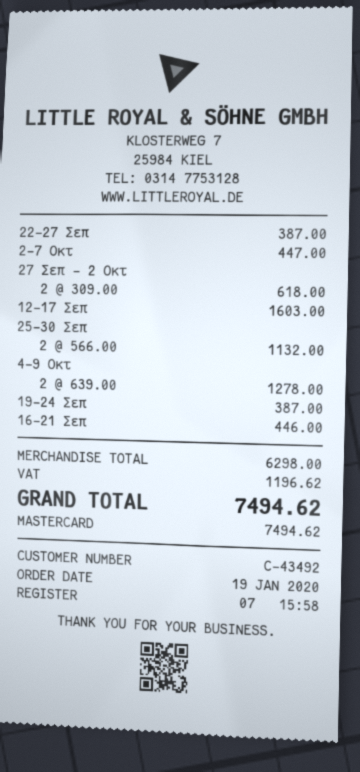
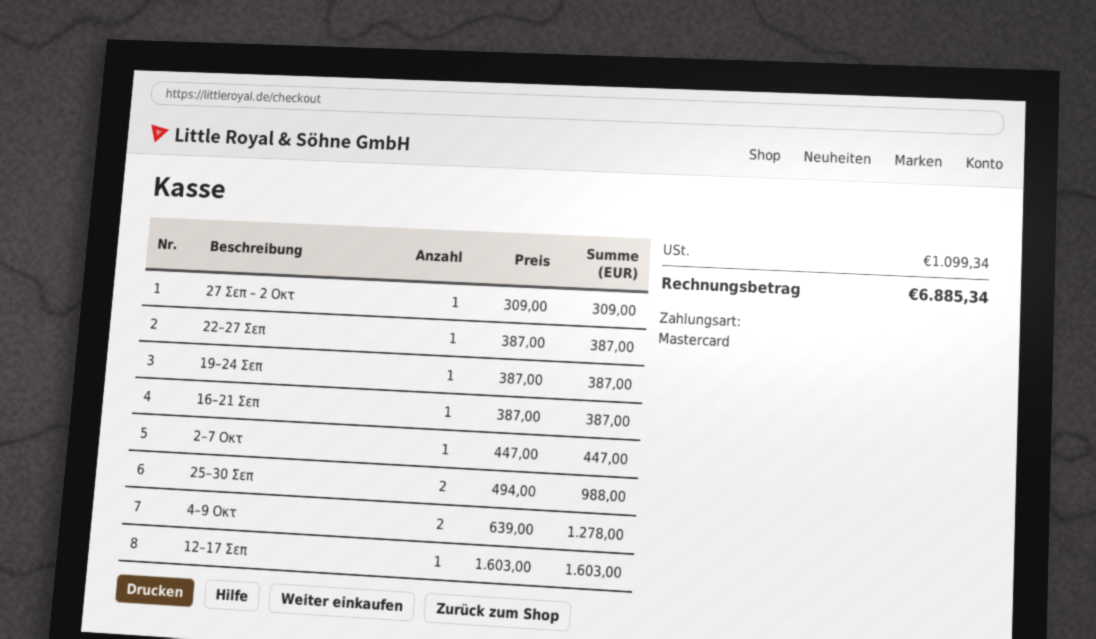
27 Σεπ – 2 Οκτ: 2 x 309.00 = 618.00 -> 1 x 309.00 = 309.00
25–30 Σεπ: 2 x 566.00 = 1132.00 -> 2 x 494.00 = 988.00
16–21 Σεπ: 1 x 446.00 = 446.00 -> 1 x 387.00 = 387.00
tax: 1196.62 -> 1099.34
total: 7494.62 -> 6885.34

